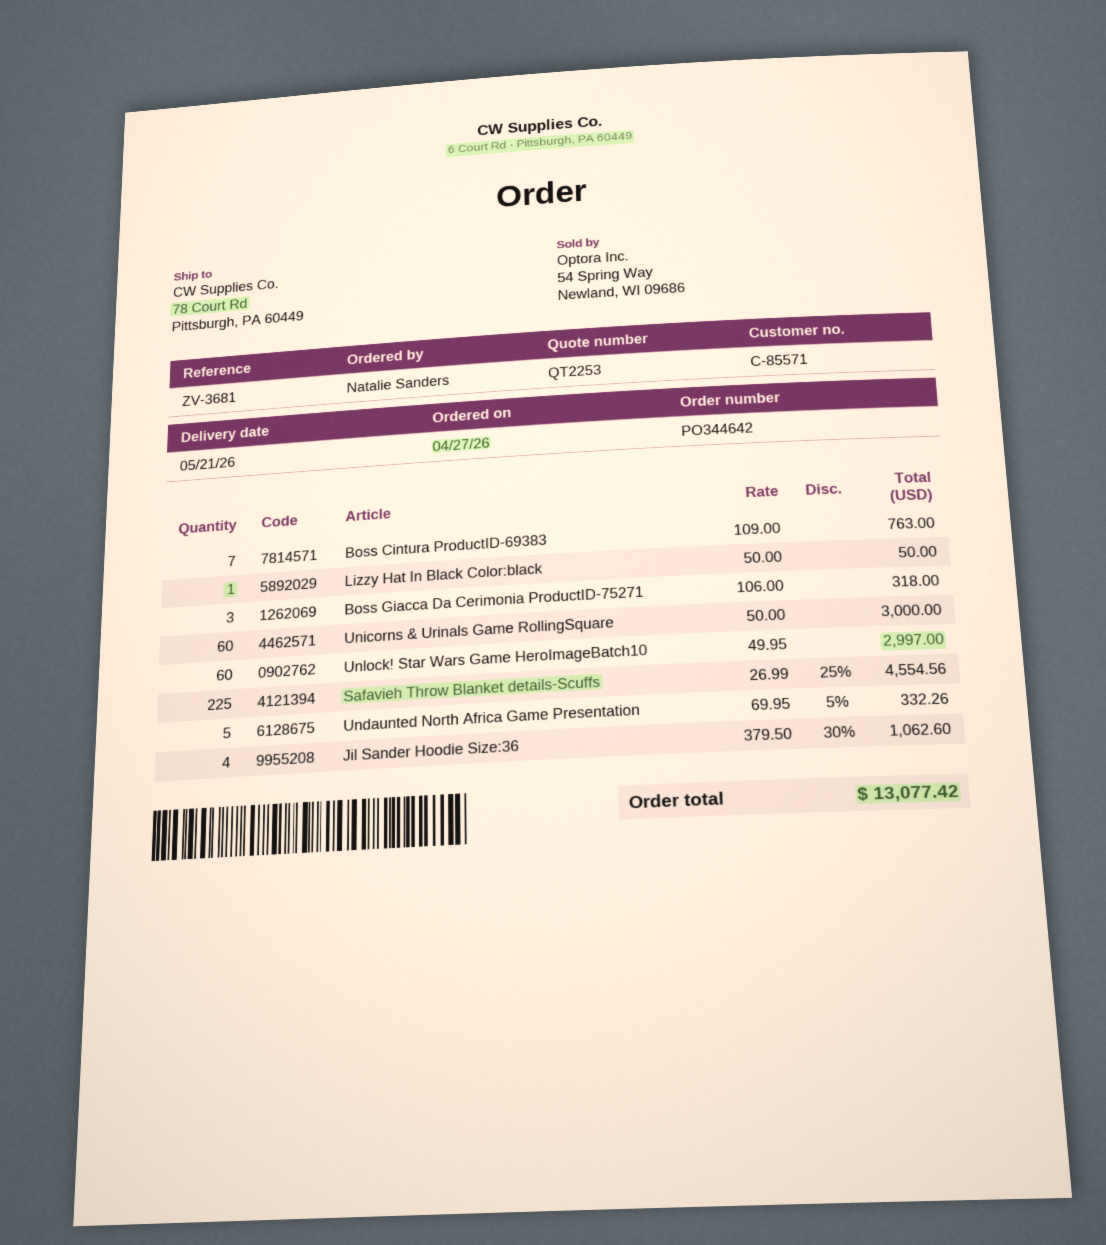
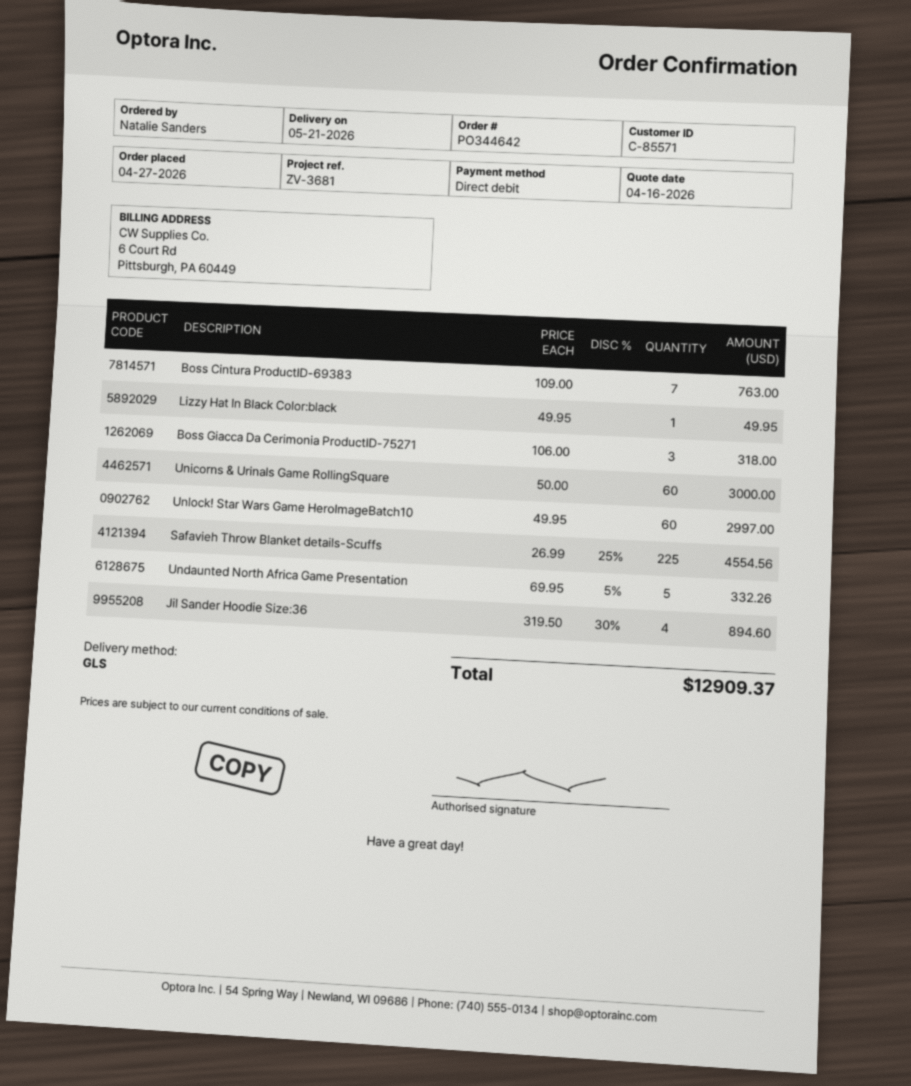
Lizzy Hat In Black Color:black: 1 x 50.00 = 50.00 -> 1 x 49.95 = 49.95
Jil Sander Hoodie Size:36: 4 x 379.50 - 30% = 1062.60 -> 4 x 319.50 - 30% = 894.60
total: 13077.42 -> 12909.37

